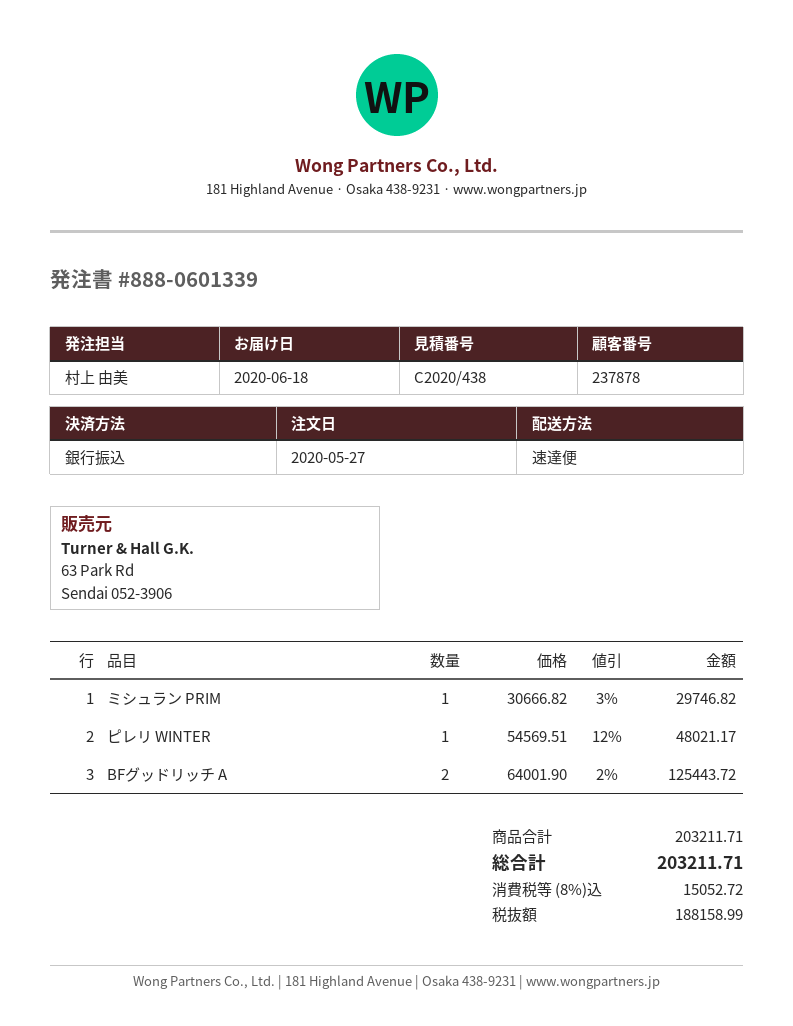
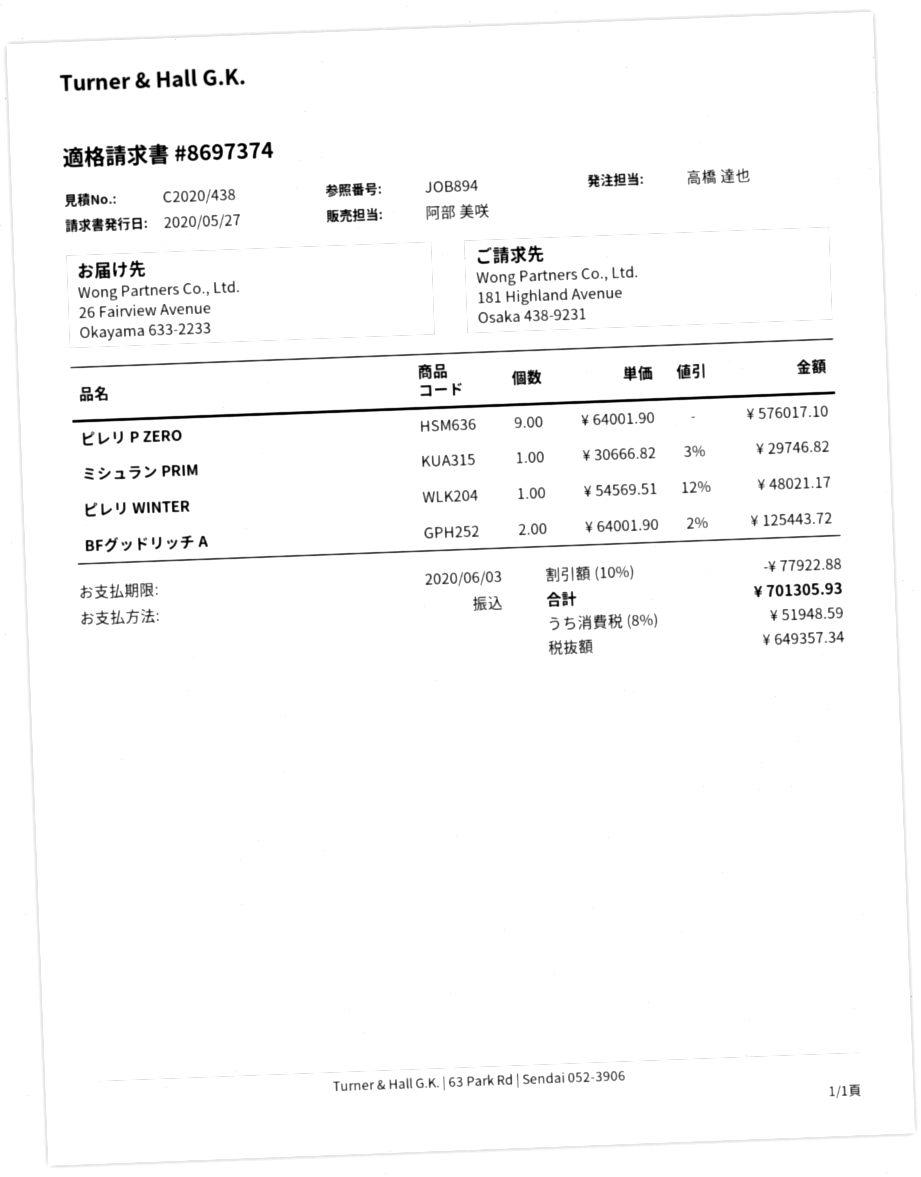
ordered by: 村上 由美 -> 高橋 達也
ピレリ P ZERO: none -> 9 x 64001.90 = 576017.10
discount: none -> 10% = 77922.88
net: 188158.99 -> 649357.34
tax: 8% = 15052.72 -> 8% = 51948.59
total: 203211.71 -> 701305.93

